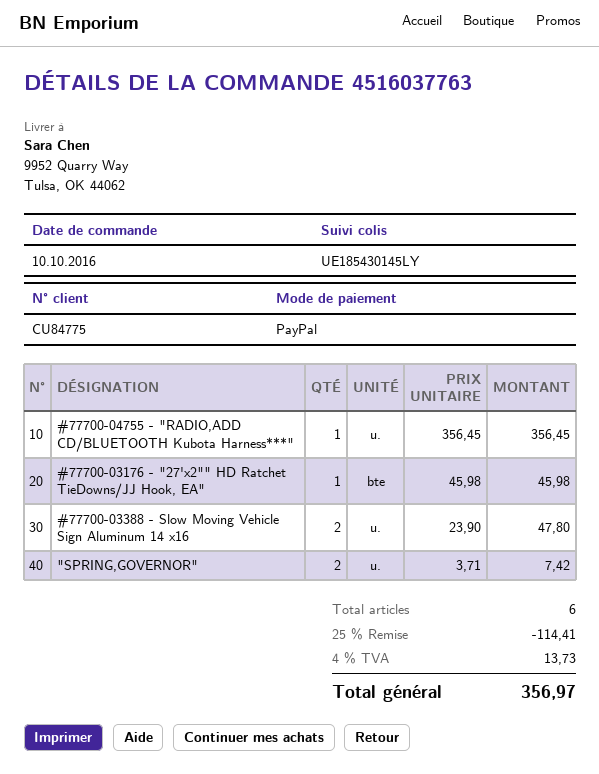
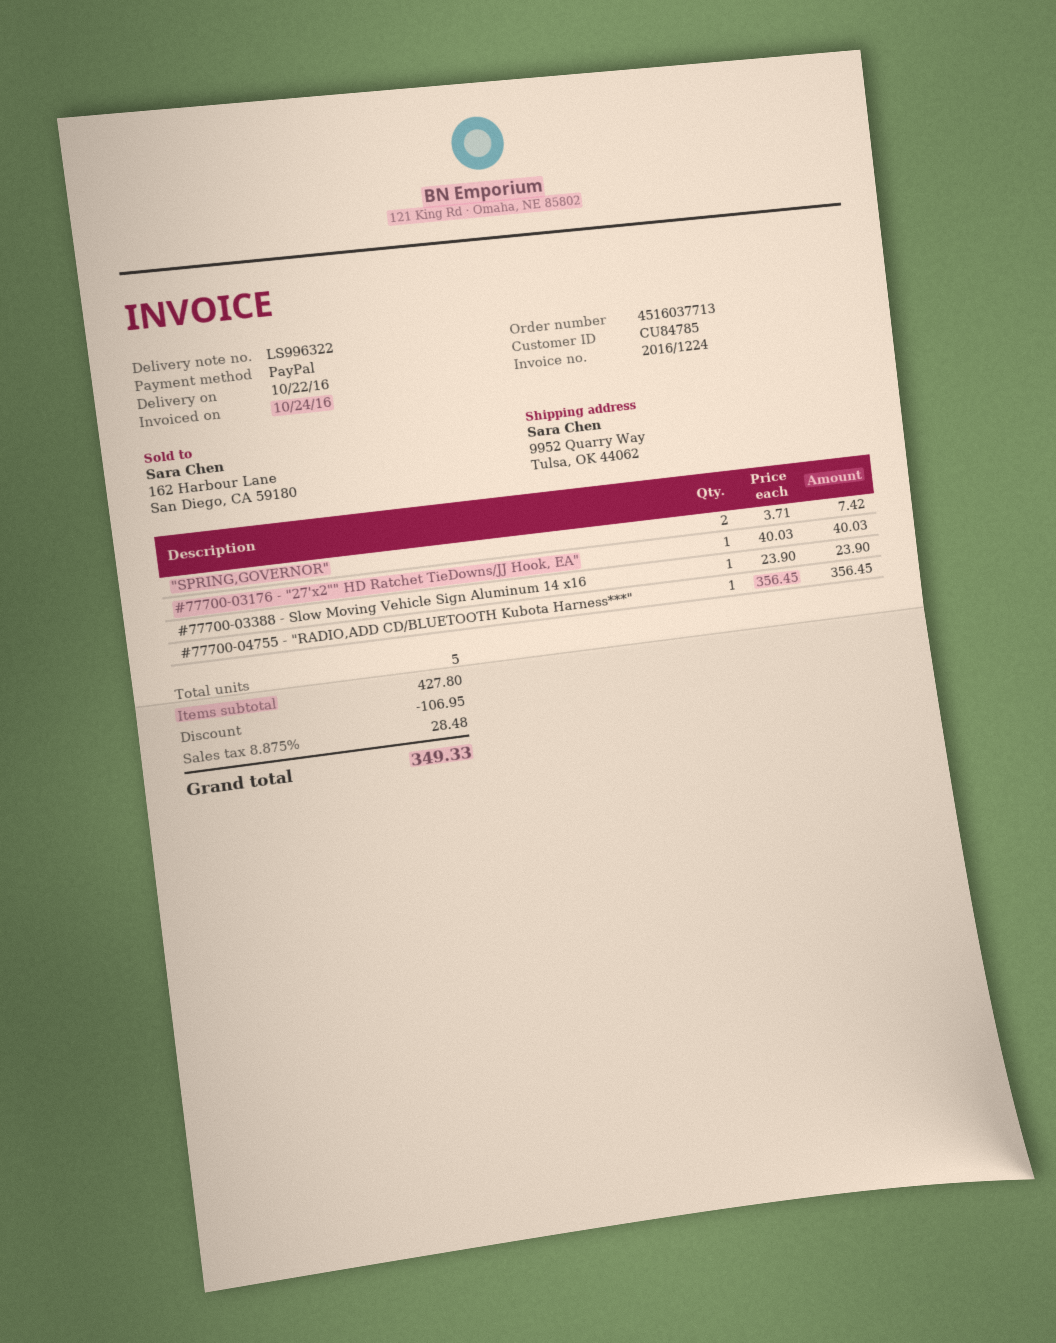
order number: 4516037763 -> 4516037713
customer number: CU84775 -> CU84785
#77700-03176 - "27'x2"" HD Ratchet TieDowns/JJ Hook, EA": 1 x 45.98 = 45.98 -> 1 x 40.03 = 40.03
#77700-03388 - Slow Moving Vehicle Sign Aluminum 14 x16: 2 x 23.90 = 47.80 -> 1 x 23.90 = 23.90
total quantity: 6 -> 5
discount: 114.41 -> 106.95
tax: 4% = 13.73 -> 8.875% = 28.48
total: 356.97 -> 349.33

